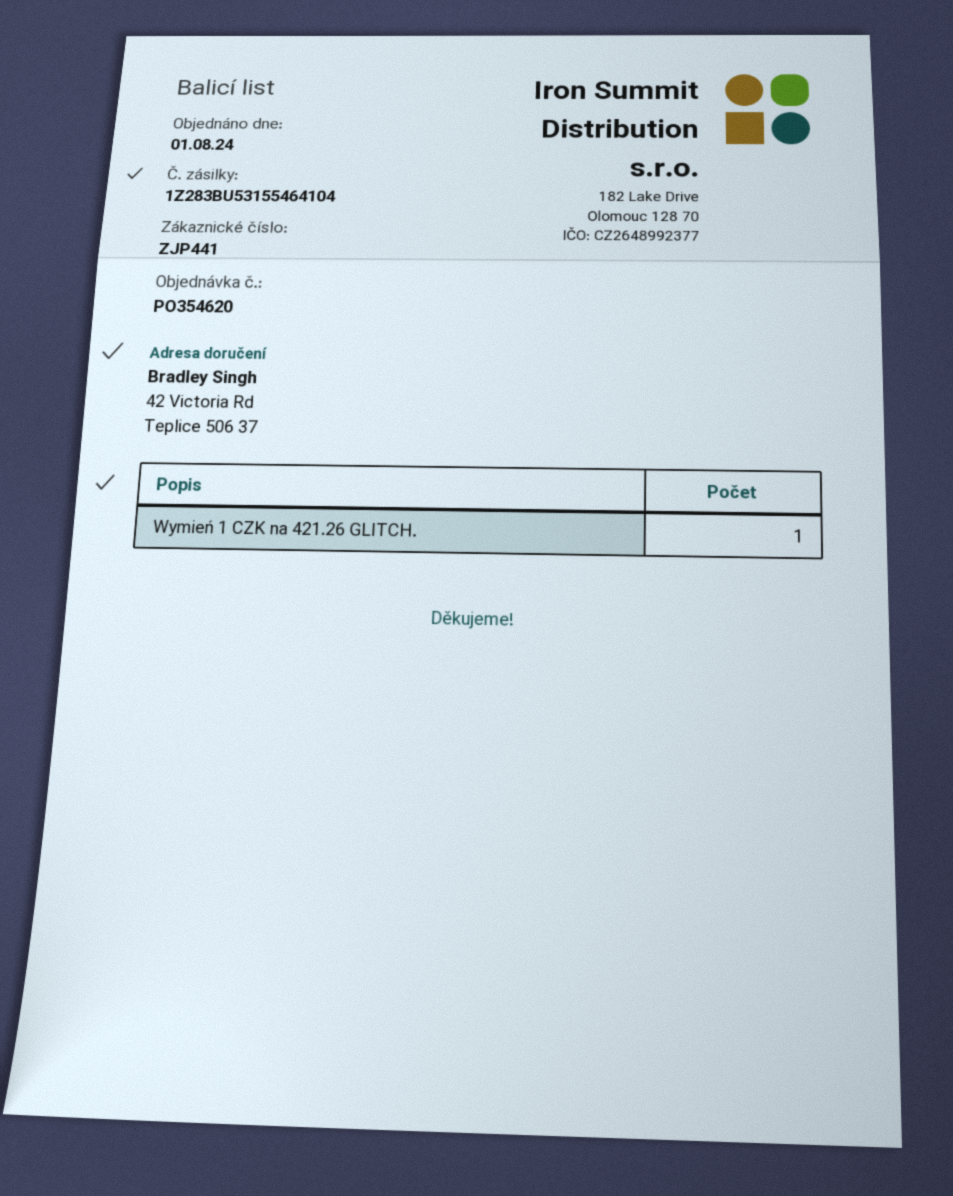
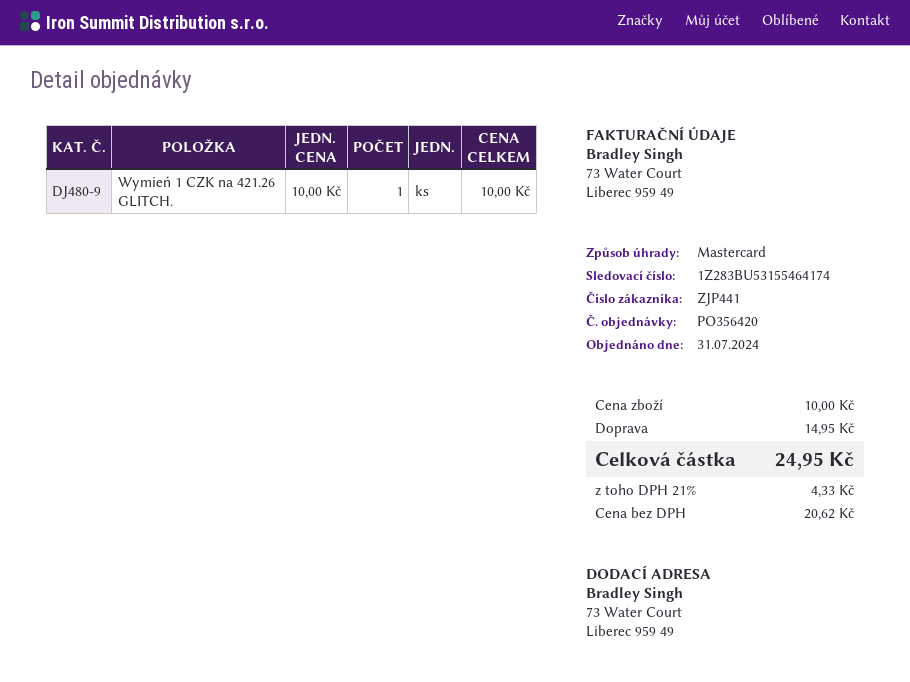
order number: PO354620 -> PO356420
order date: 2024-08-01 -> 2024-07-31
tracking number: 1Z283BU53155464104 -> 1Z283BU53155464174
ship to: 42 Victoria Rd, Teplice 506 37 -> 73 Water Court, Liberec 959 49

